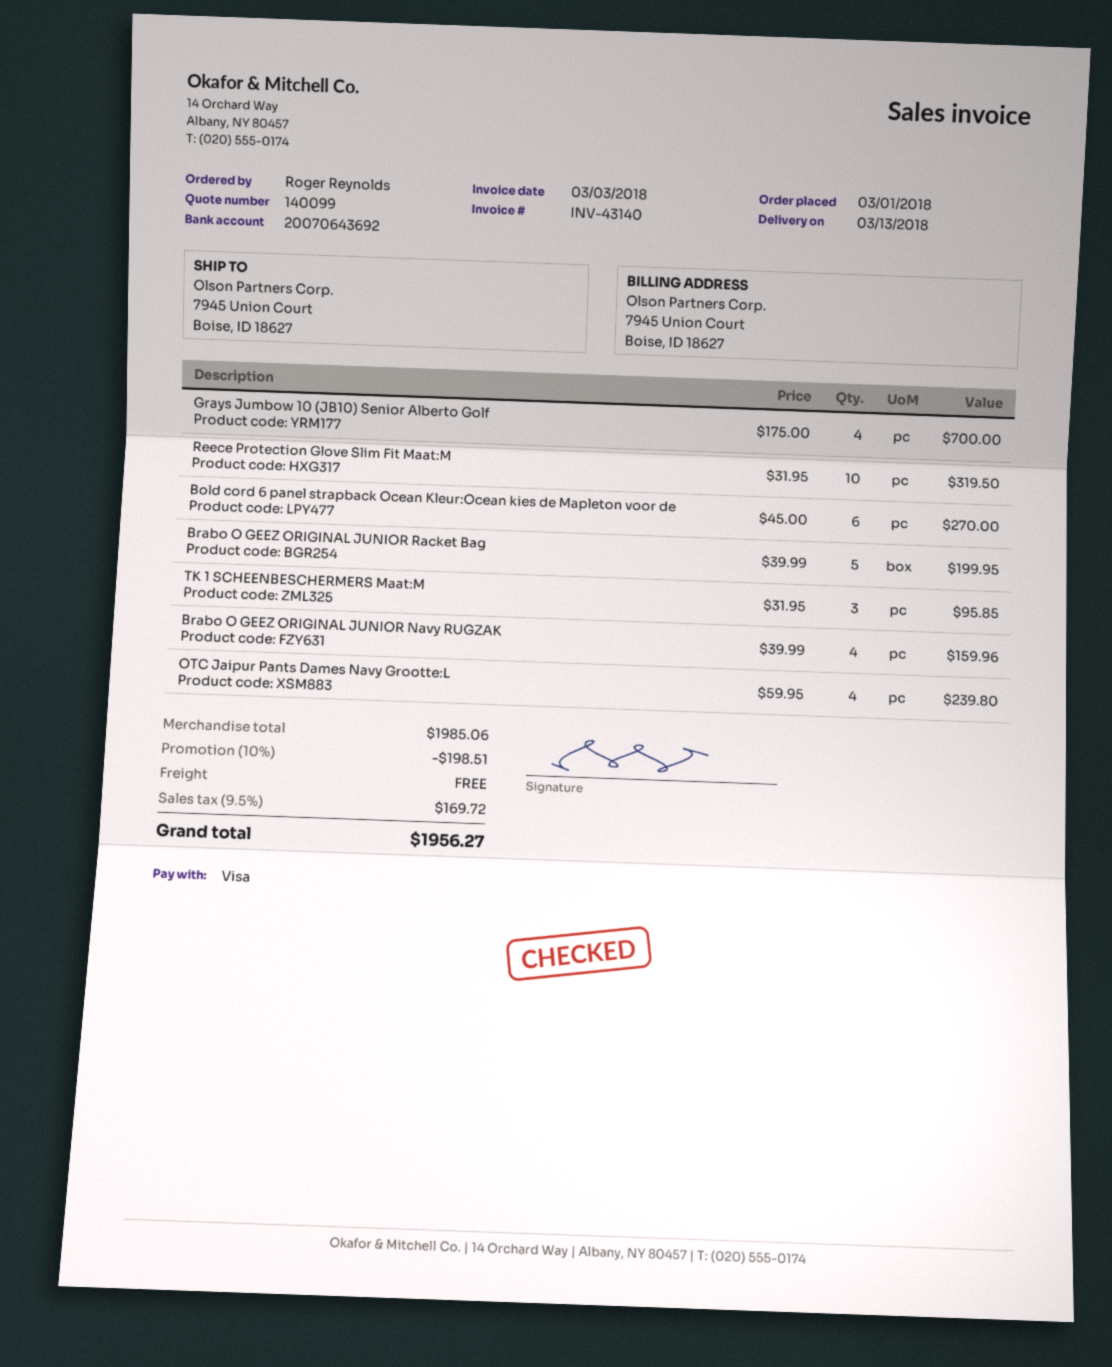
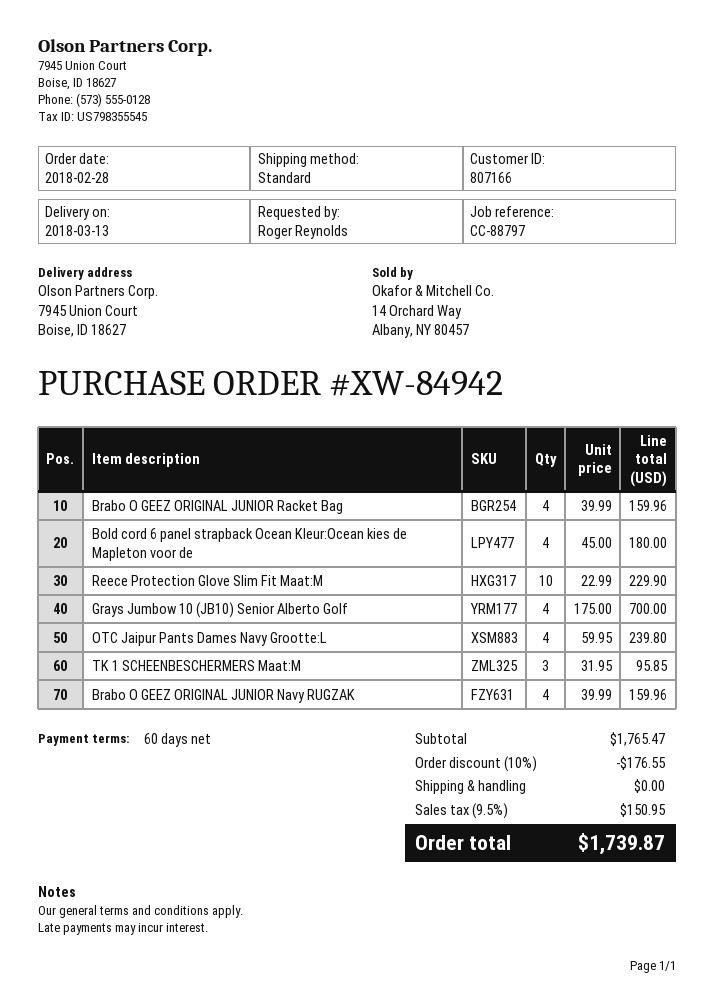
order date: 2018-03-01 -> 2018-02-28
Reece Protection Glove Slim Fit Maat:M: 10 x 31.95 = 319.50 -> 10 x 22.99 = 229.90
Bold cord 6 panel strapback Ocean Kleur:Ocean kies de Mapleton voor de: 6 x 45.00 = 270.00 -> 4 x 45.00 = 180.00
Brabo O GEEZ ORIGINAL JUNIOR Racket Bag: 5 x 39.99 = 199.95 -> 4 x 39.99 = 159.96
subtotal: 1985.06 -> 1765.47
discount: 10% = 198.51 -> 10% = 176.55
tax: 9.5% = 169.72 -> 9.5% = 150.95
total: 1956.27 -> 1739.87

